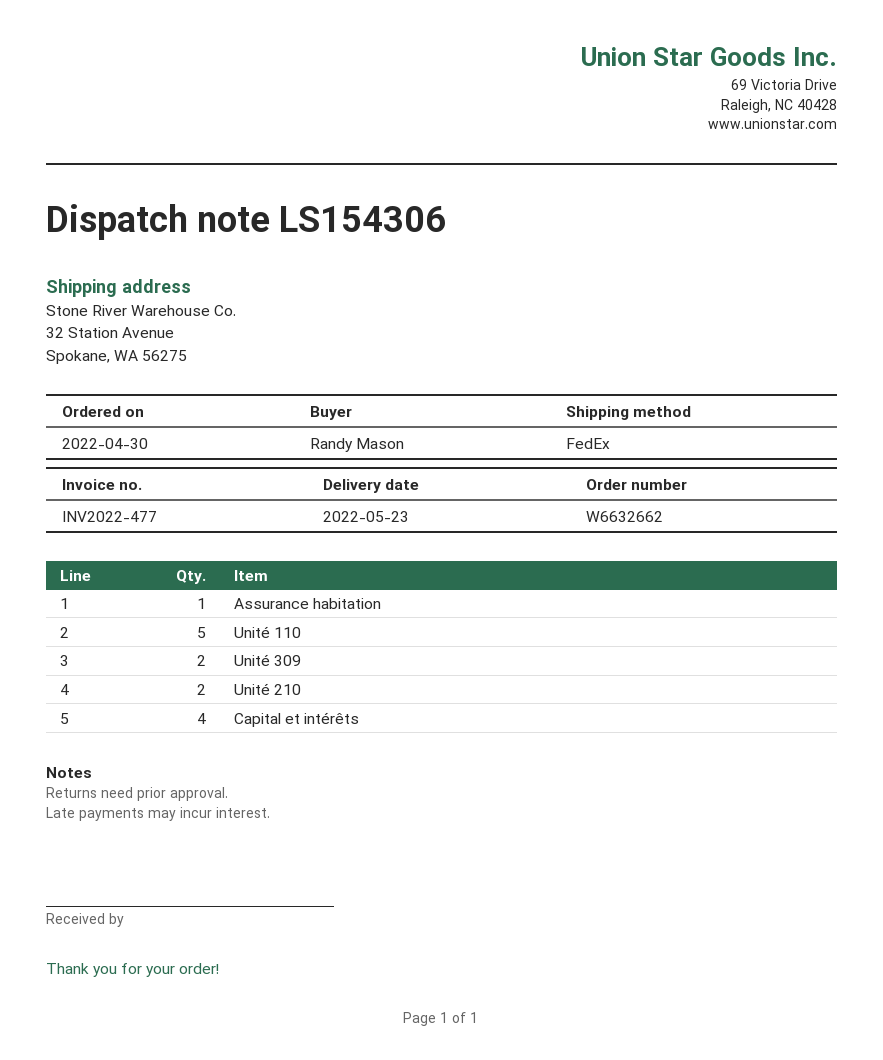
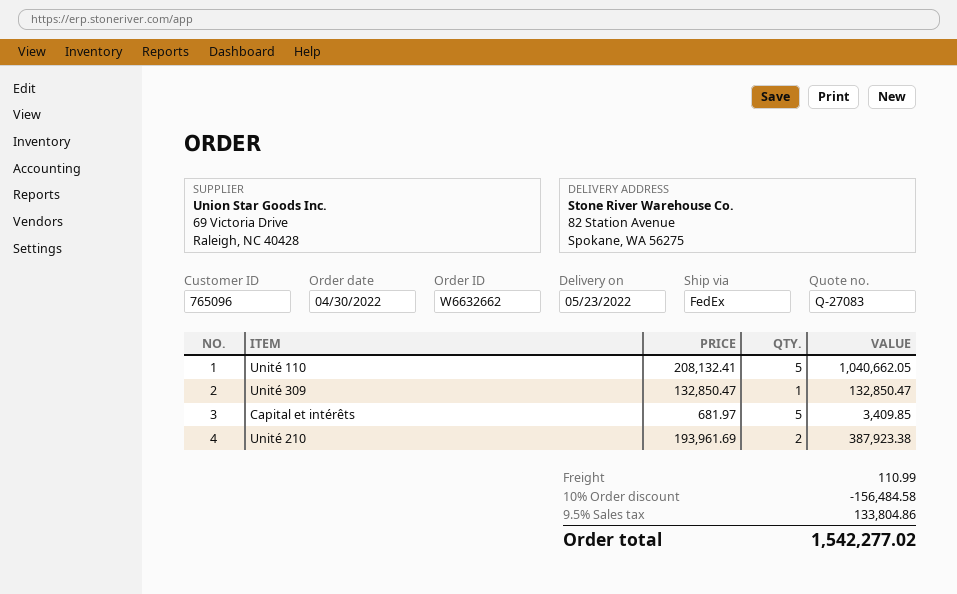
ship to: 32 Station Avenue, Spokane, WA 56275 -> 82 Station Avenue, Spokane, WA 56275
Assurance habitation: 1 -> none
Unité 309: 2 -> 1
Capital et intérêts: 4 -> 5

